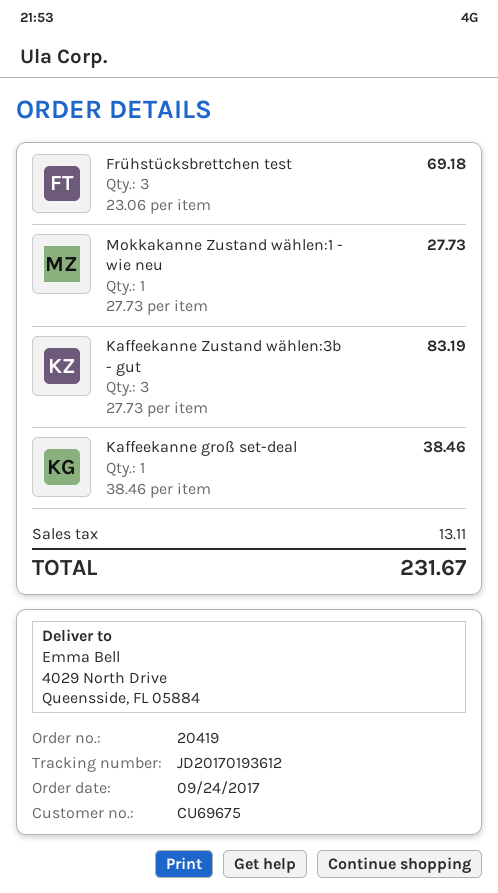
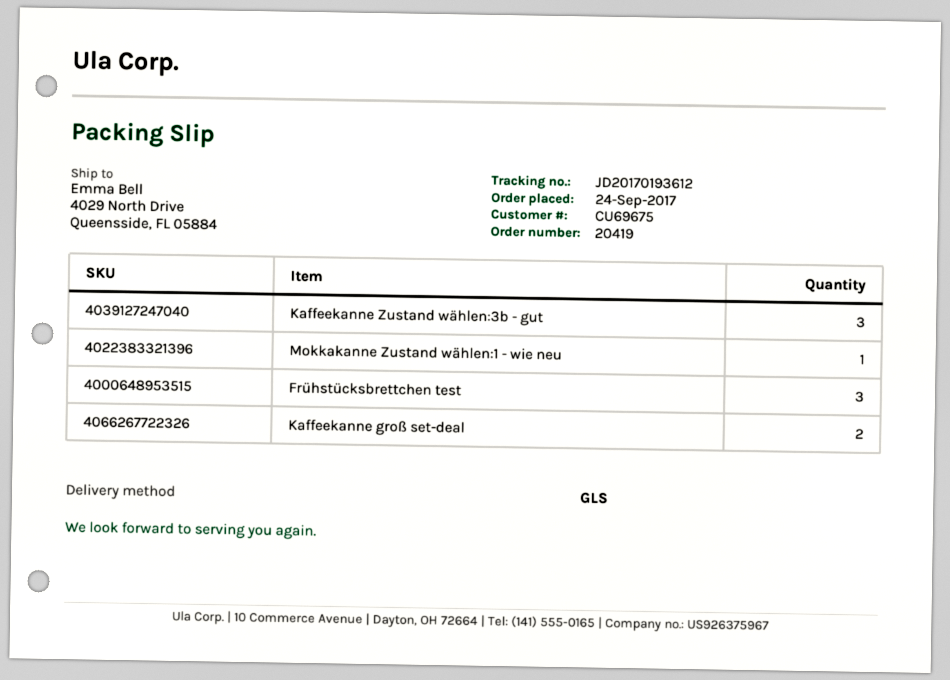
Kaffeekanne groß set-deal: 1 -> 2

